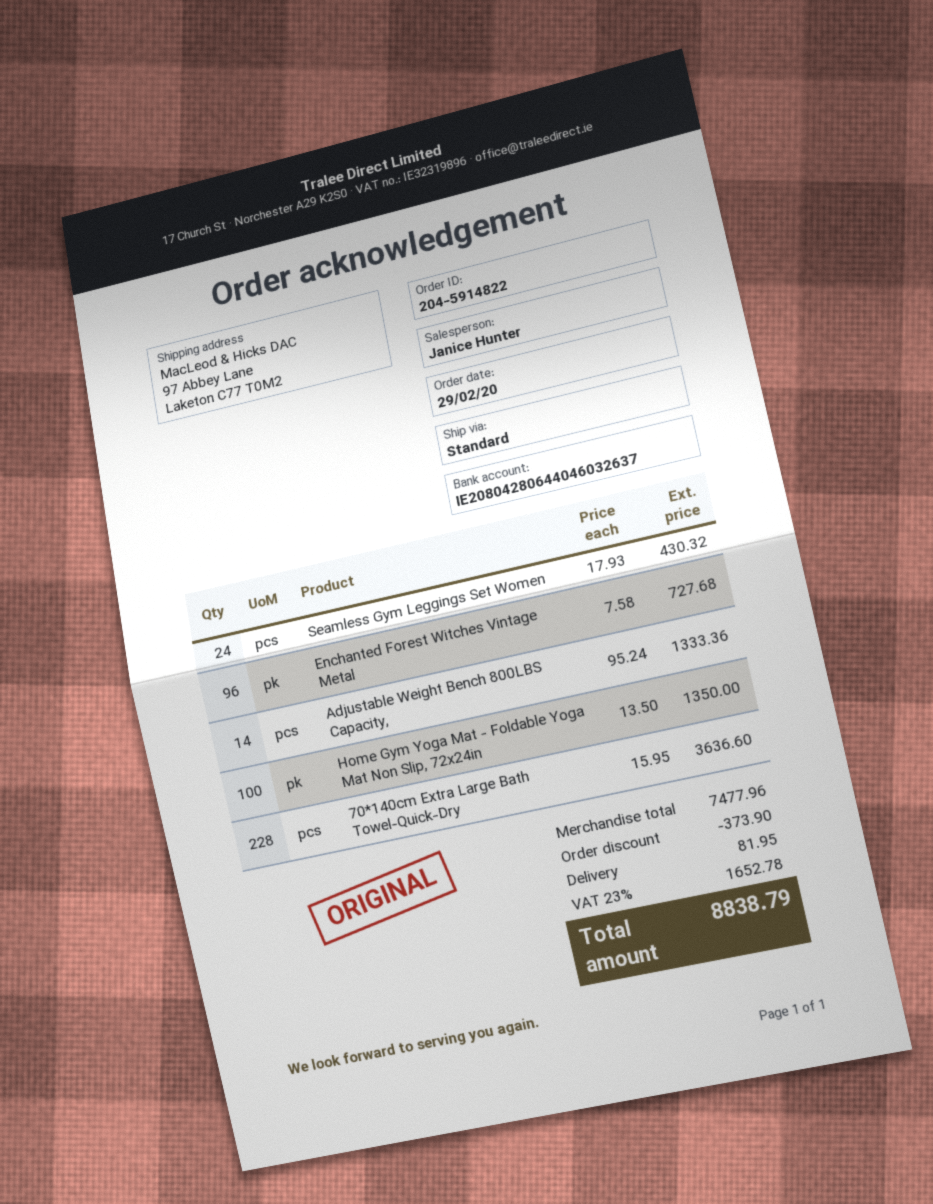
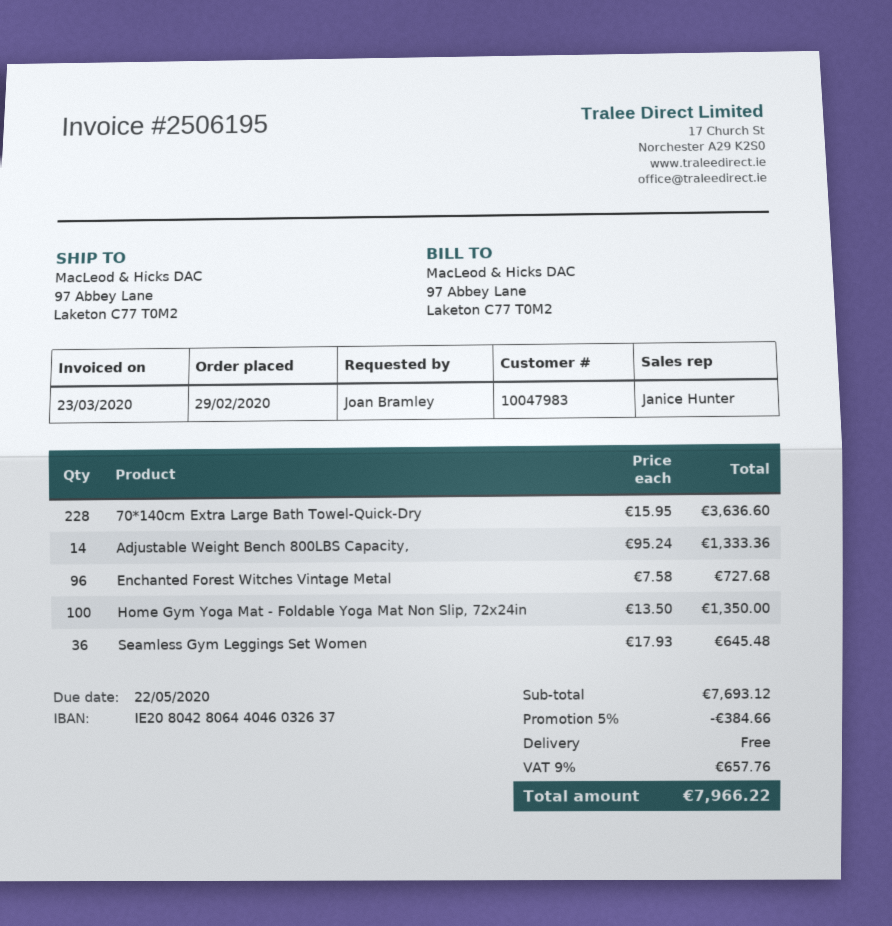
Seamless Gym Leggings Set Women: 24 x 17.93 = 430.32 -> 36 x 17.93 = 645.48
subtotal: 7477.96 -> 7693.12
discount: 373.90 -> 384.66
shipping: 81.95 -> 0.00
tax: 23% = 1652.78 -> 9% = 657.76
total: 8838.79 -> 7966.22

